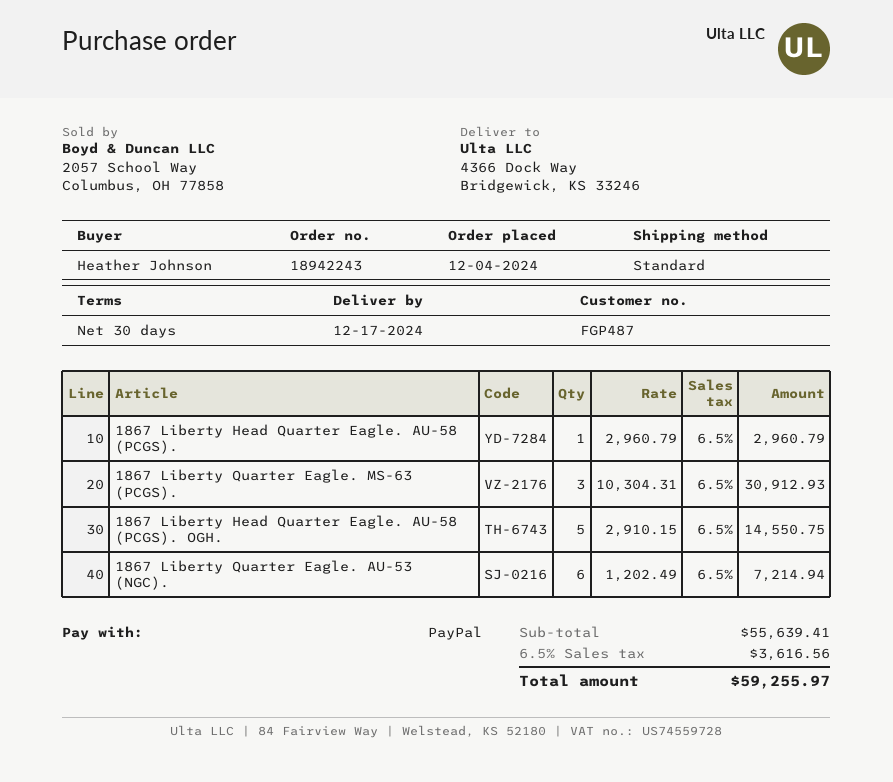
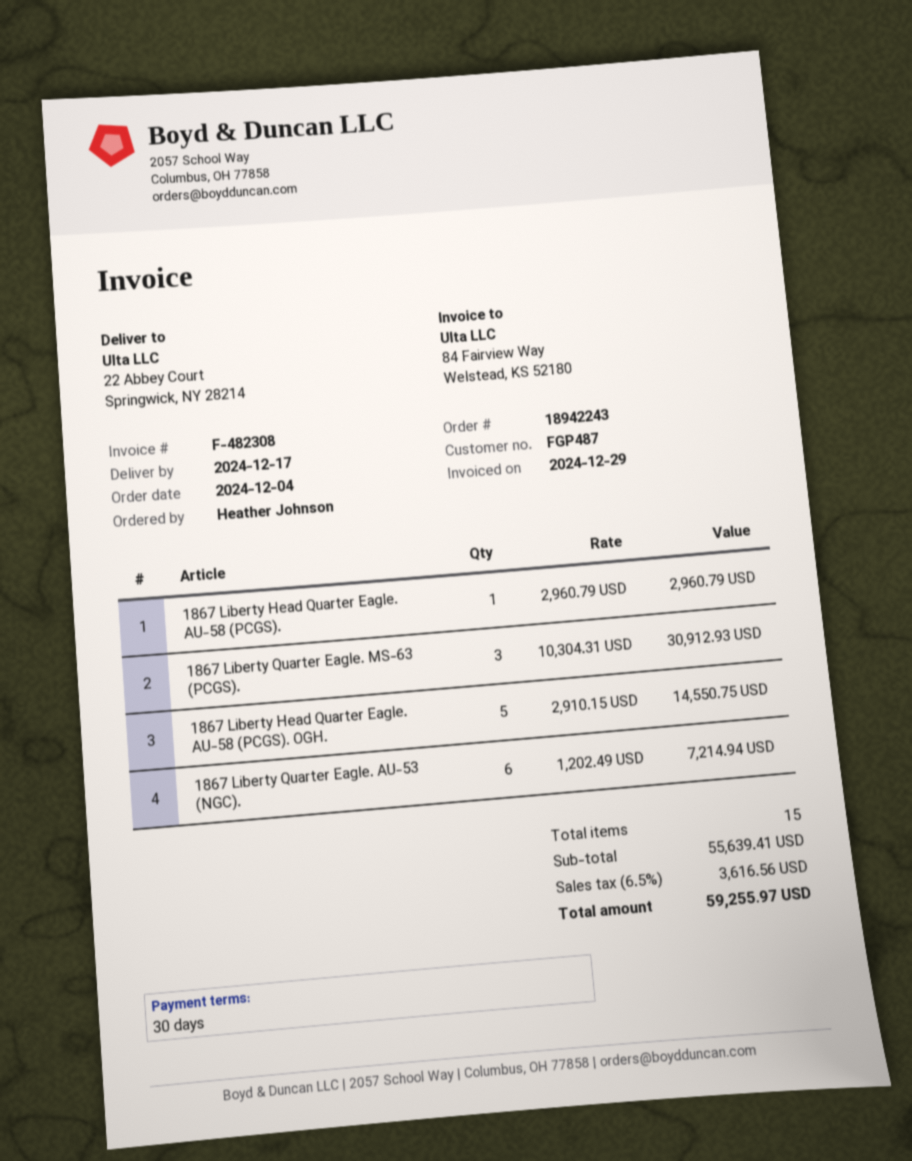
ship to: 4366 Dock Way, Bridgewick, KS 33246 -> 22 Abbey Court, Springwick, NY 28214

